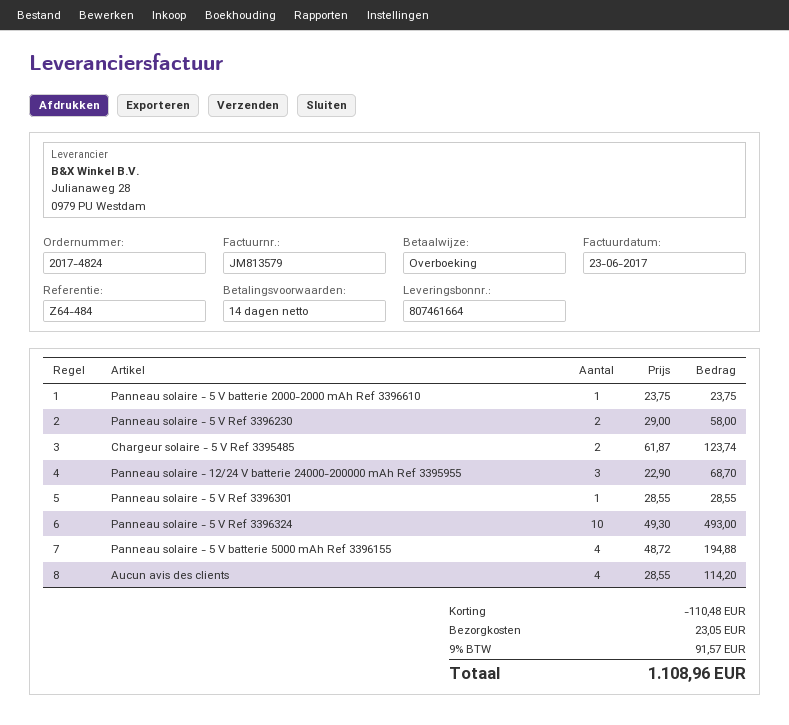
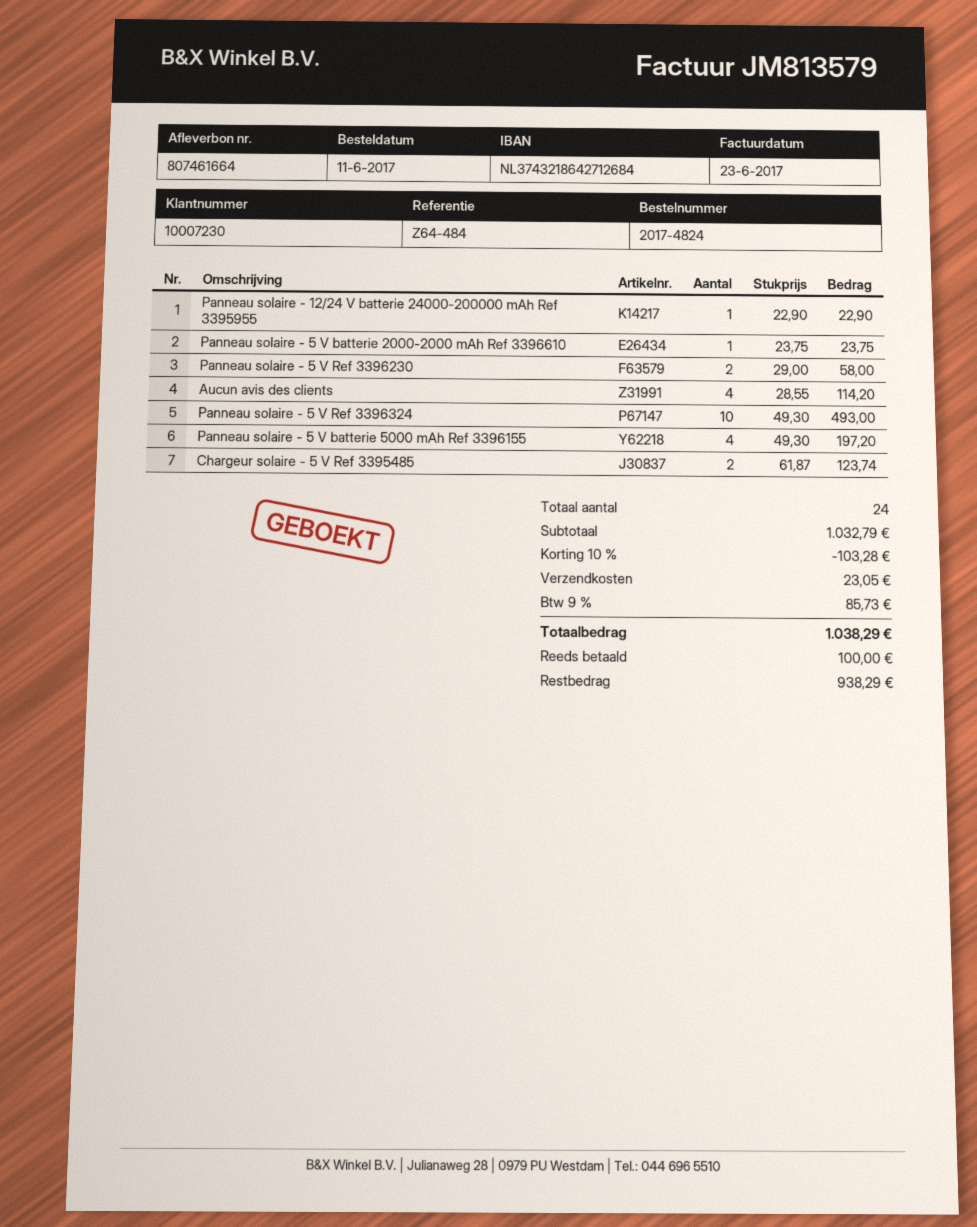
Panneau solaire - 12/24 V batterie 24000-200000 mAh Ref 3395955: 3 x 22.90 = 68.70 -> 1 x 22.90 = 22.90
Panneau solaire - 5 V Ref 3396301: 1 x 28.55 = 28.55 -> none
Panneau solaire - 5 V batterie 5000 mAh Ref 3396155: 4 x 48.72 = 194.88 -> 4 x 49.30 = 197.20
discount: 110.48 -> 103.28
tax: 9% = 91.57 -> 9% = 85.73
total: 1108.96 -> 1038.29

